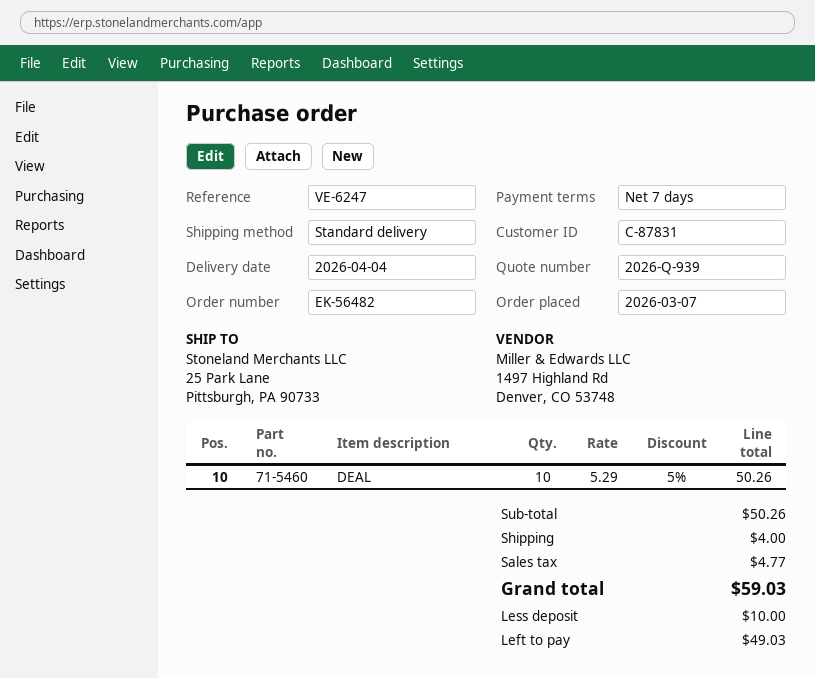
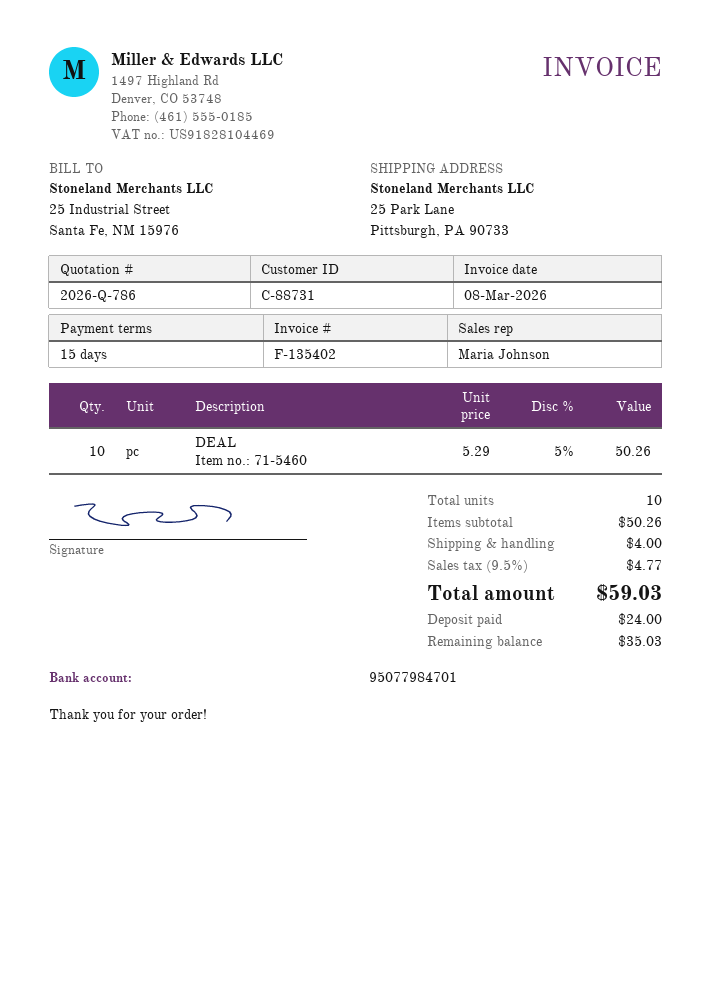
quote number: 2026-Q-939 -> 2026-Q-786
payment terms: 7 days -> 15 days
customer number: C-87831 -> C-88731
deposit: 10.00 -> 24.00
balance: 49.03 -> 35.03

